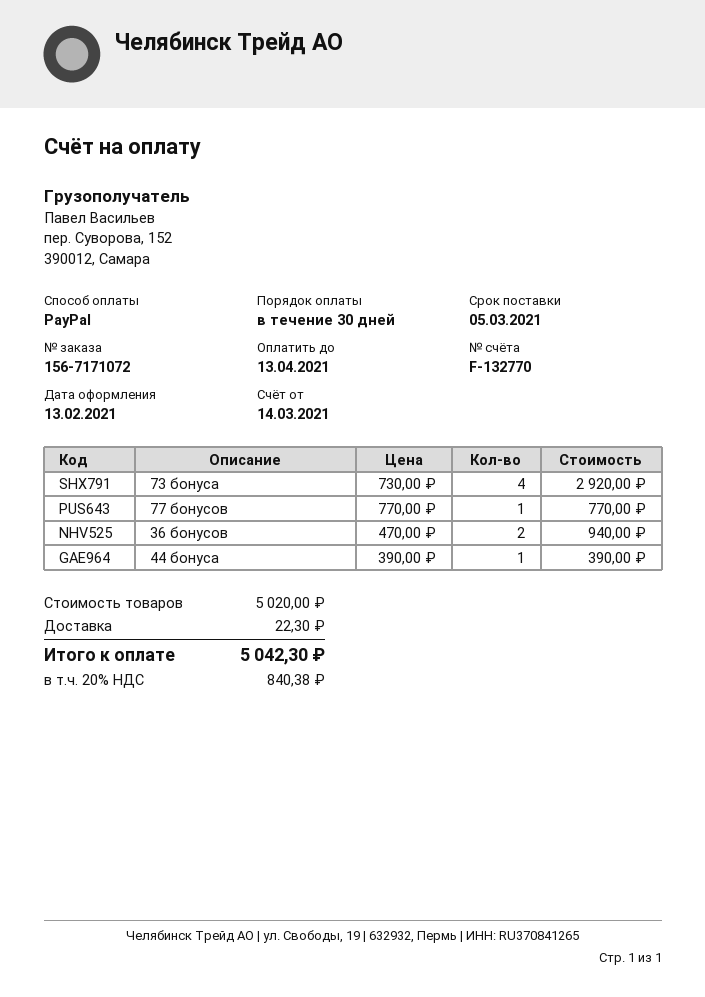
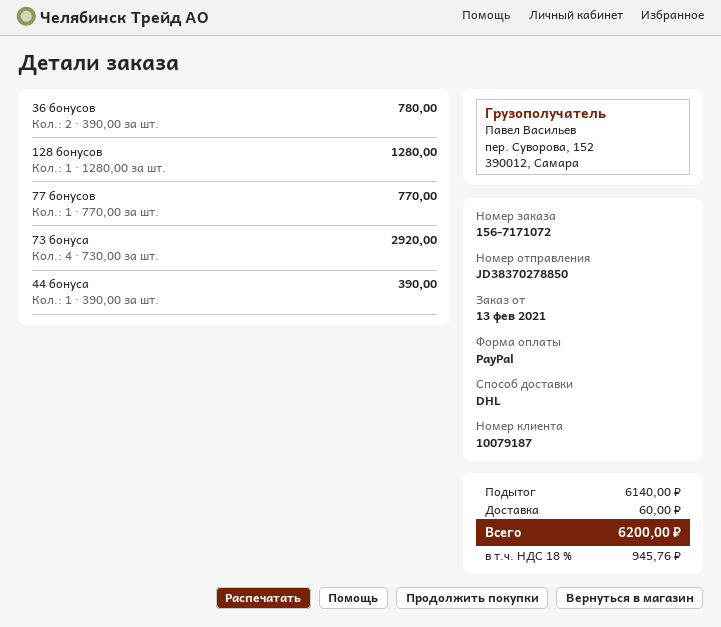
36 бонусов: 2 x 470.00 = 940.00 -> 2 x 390.00 = 780.00
128 бонусов: none -> 1 x 1280.00 = 1280.00
subtotal: 5020.00 -> 6140.00
shipping: 22.30 -> 60.00
tax: 20% = 840.38 -> 18% = 945.76
total: 5042.30 -> 6200.00

